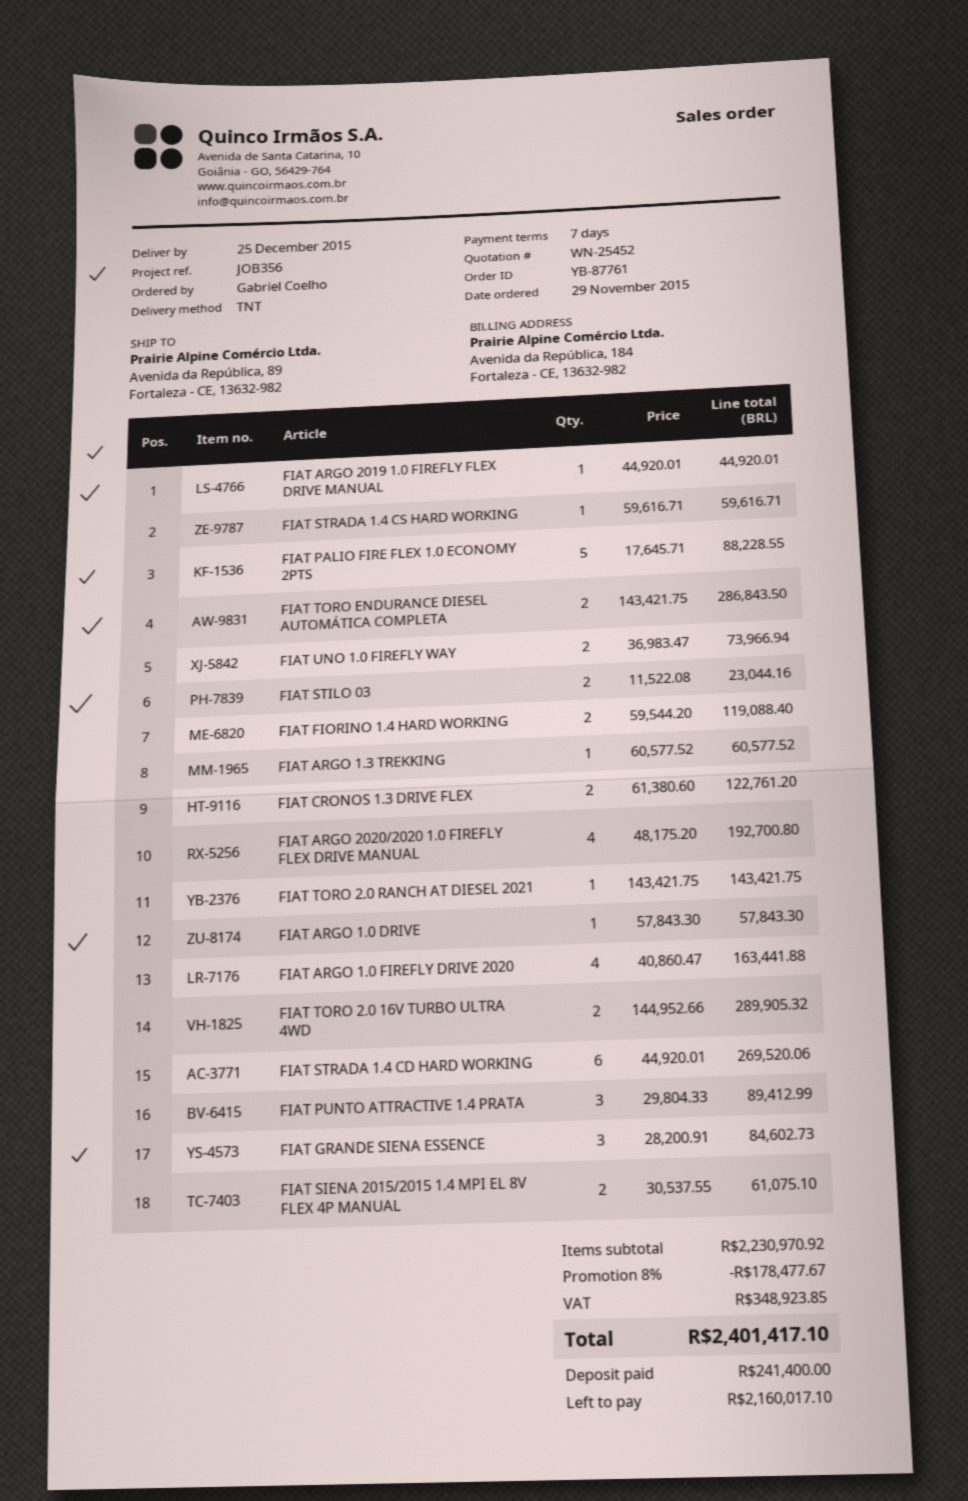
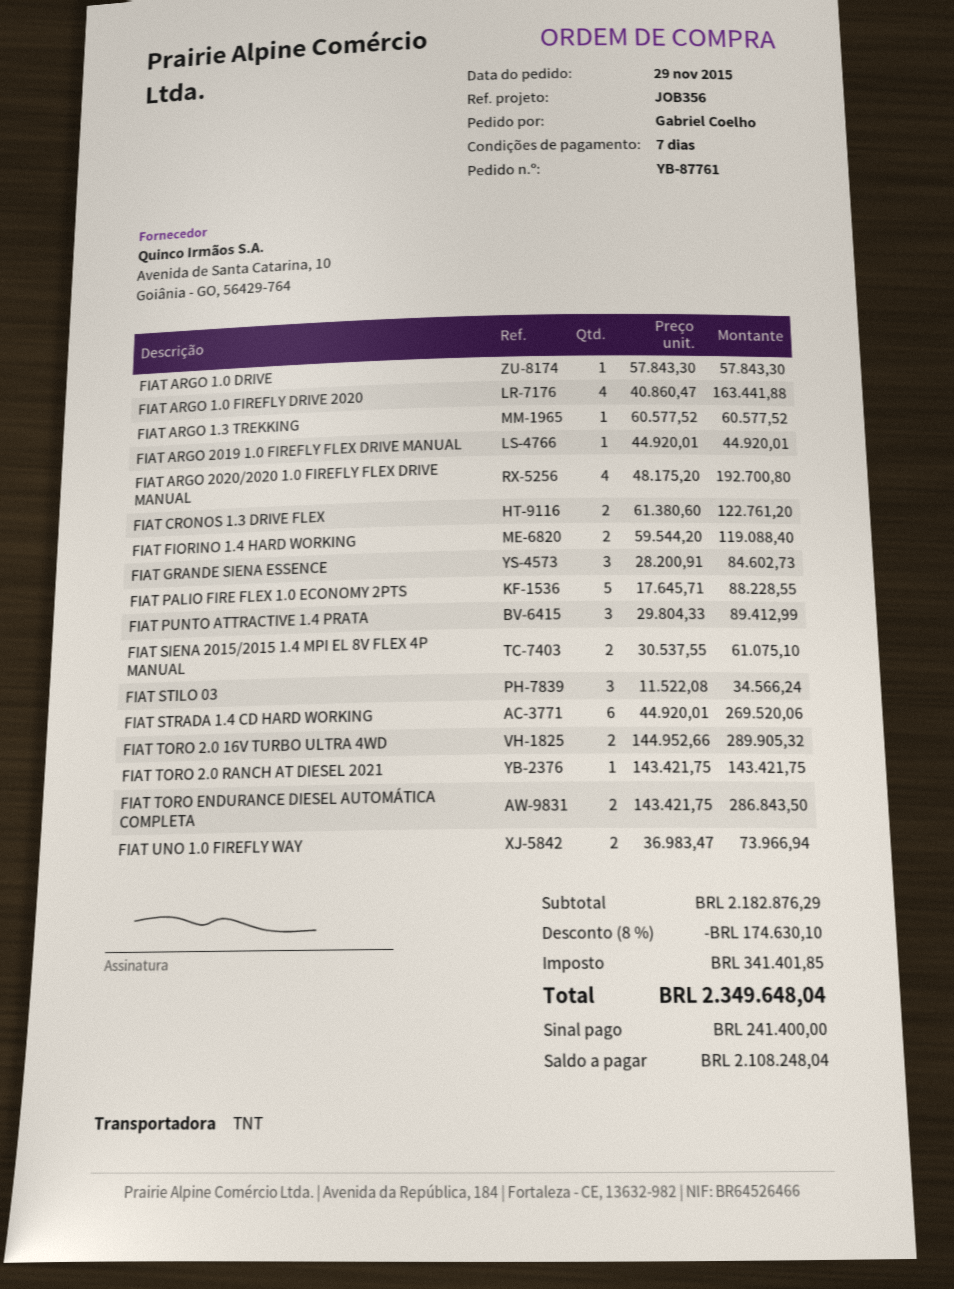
FIAT STRADA 1.4 CS HARD WORKING: 1 x 59616.71 = 59616.71 -> none
FIAT STILO 03: 2 x 11522.08 = 23044.16 -> 3 x 11522.08 = 34566.24
subtotal: 2230970.92 -> 2182876.29
discount: 8% = 178477.67 -> 8% = 174630.10
tax: 348923.85 -> 341401.85
total: 2401417.10 -> 2349648.04
balance: 2160017.10 -> 2108248.04

